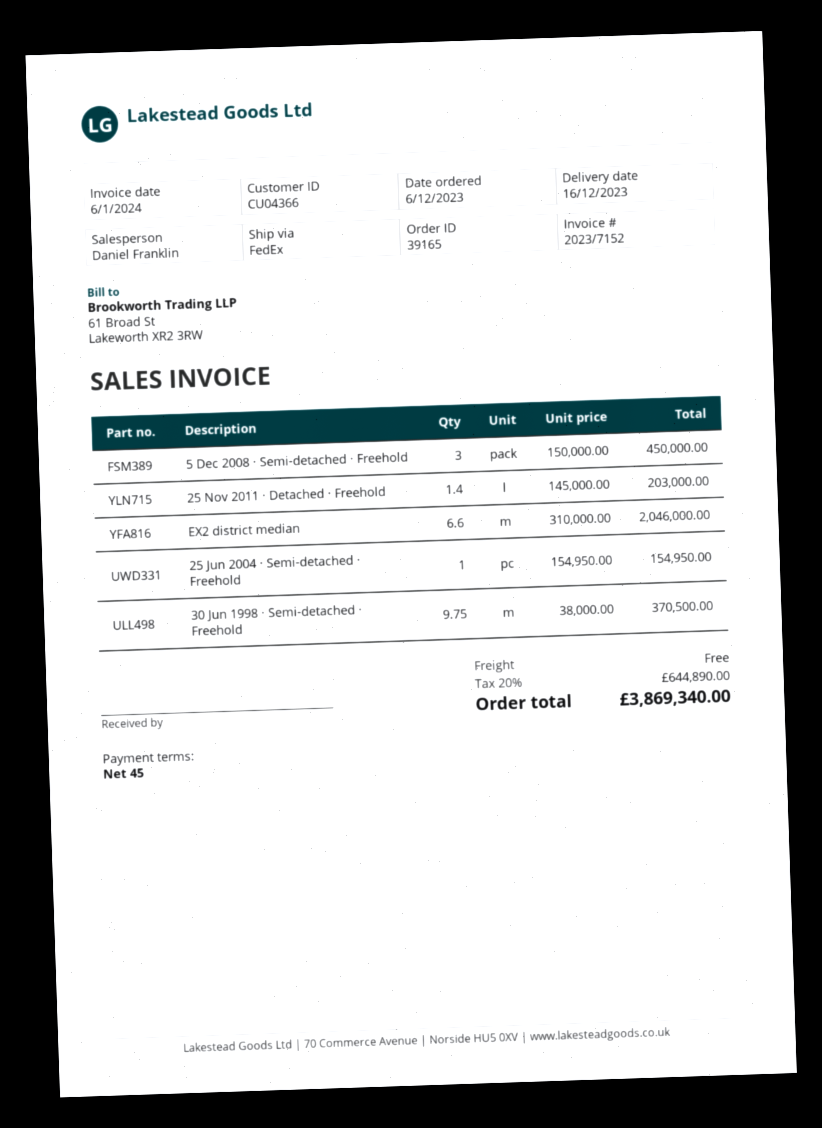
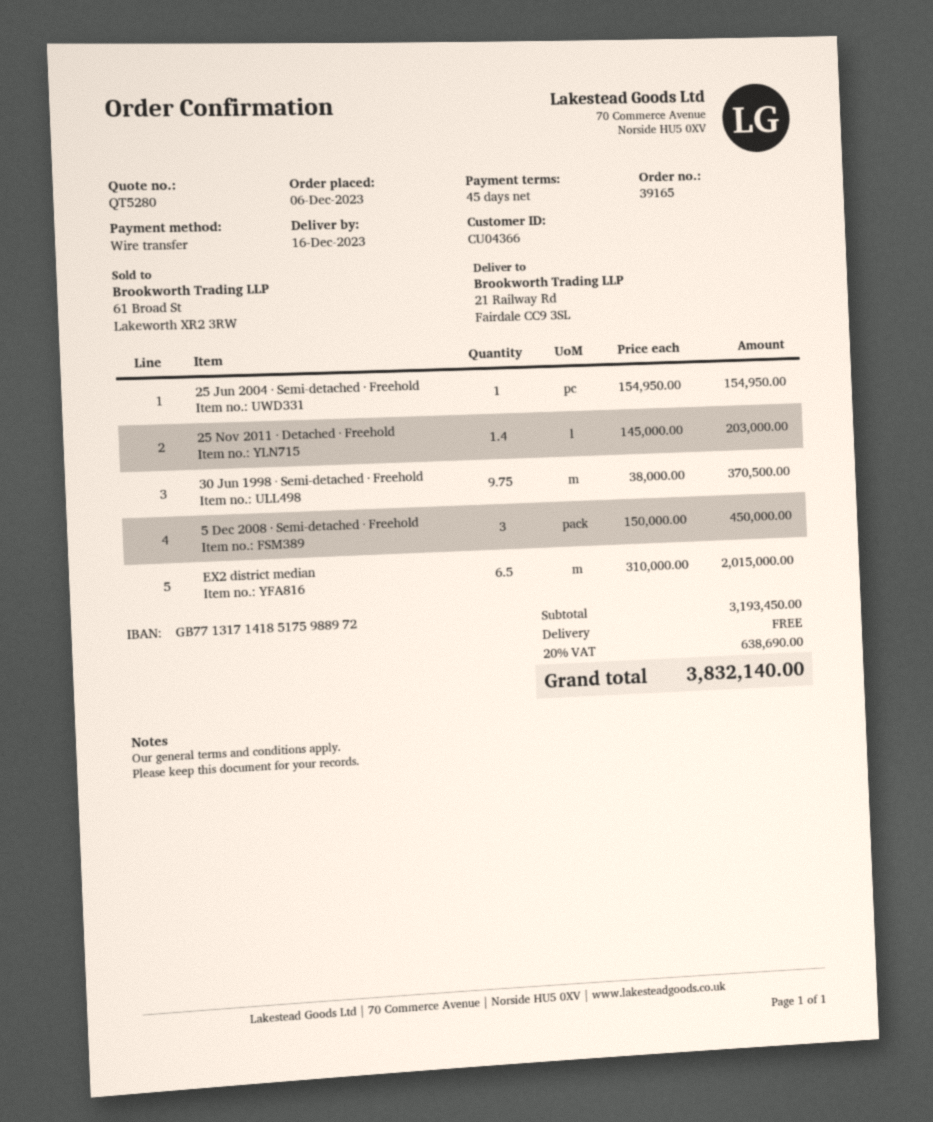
EX2 district median: 6.6 x 310000.00 = 2046000.00 -> 6.5 x 310000.00 = 2015000.00
tax: 20% = 644890.00 -> 20% = 638690.00
total: 3869340.00 -> 3832140.00

